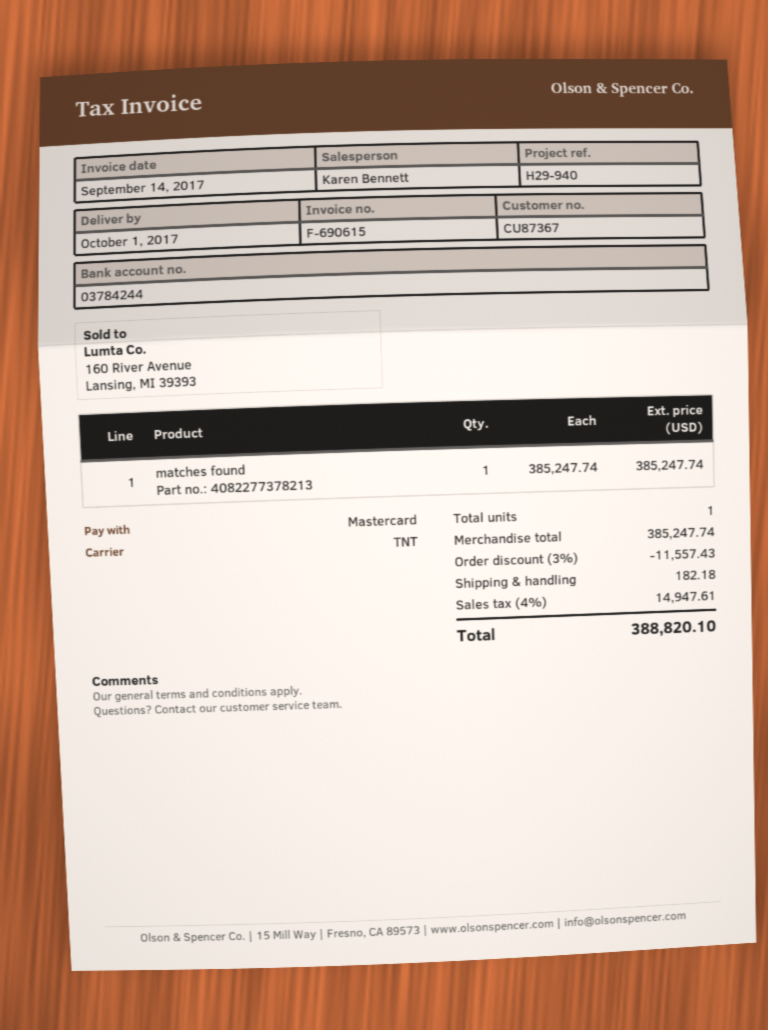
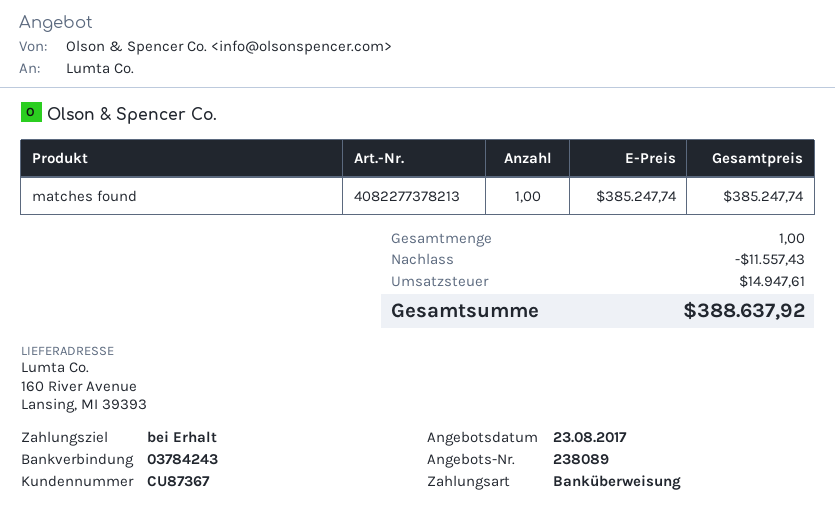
payment method: Mastercard -> bank transfer
bank account: 03784244 -> 03784243
shipping: 182.18 -> none
total: 388820.10 -> 388637.92

